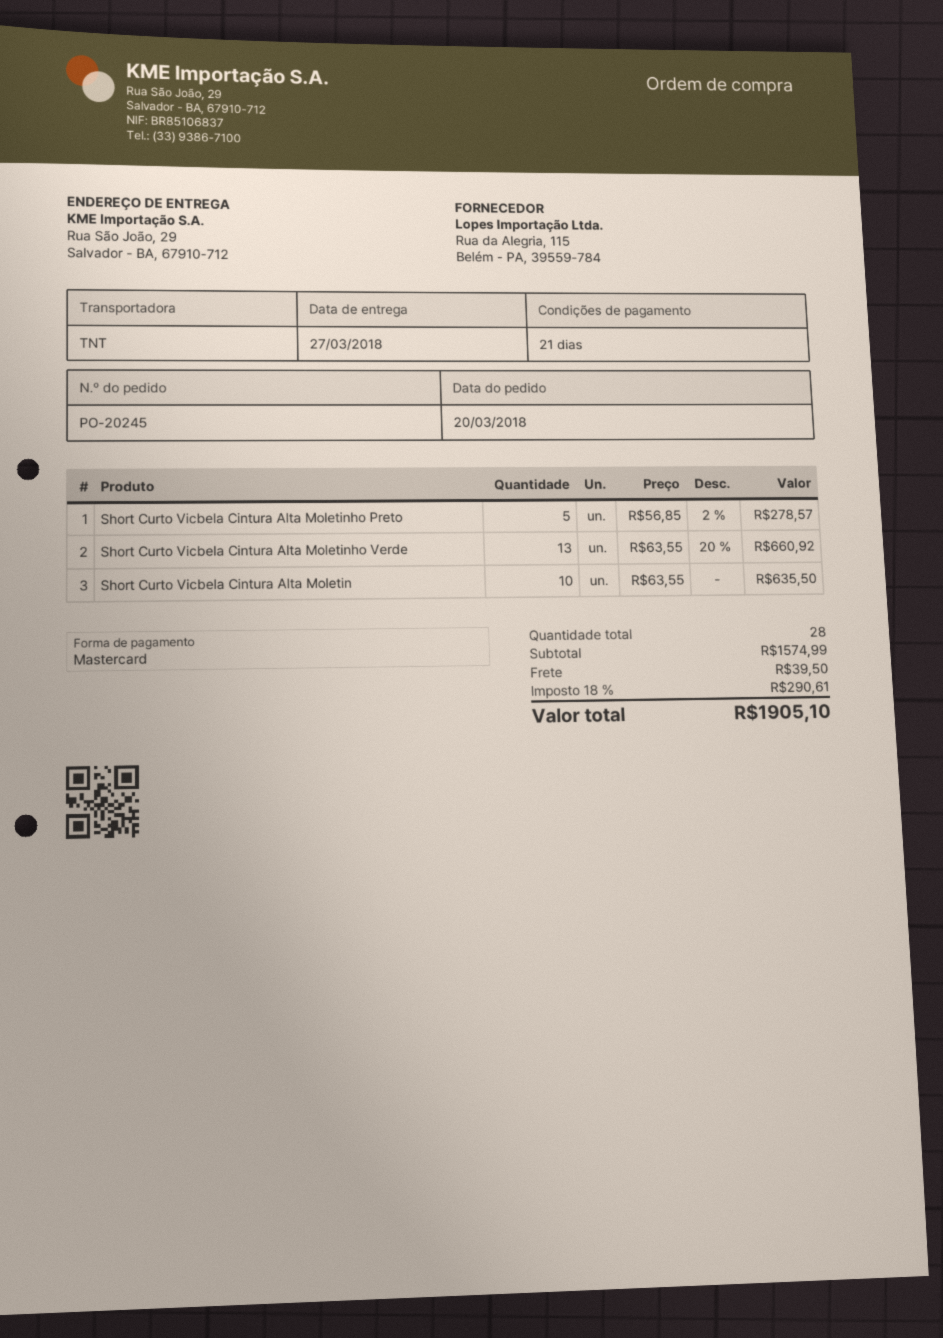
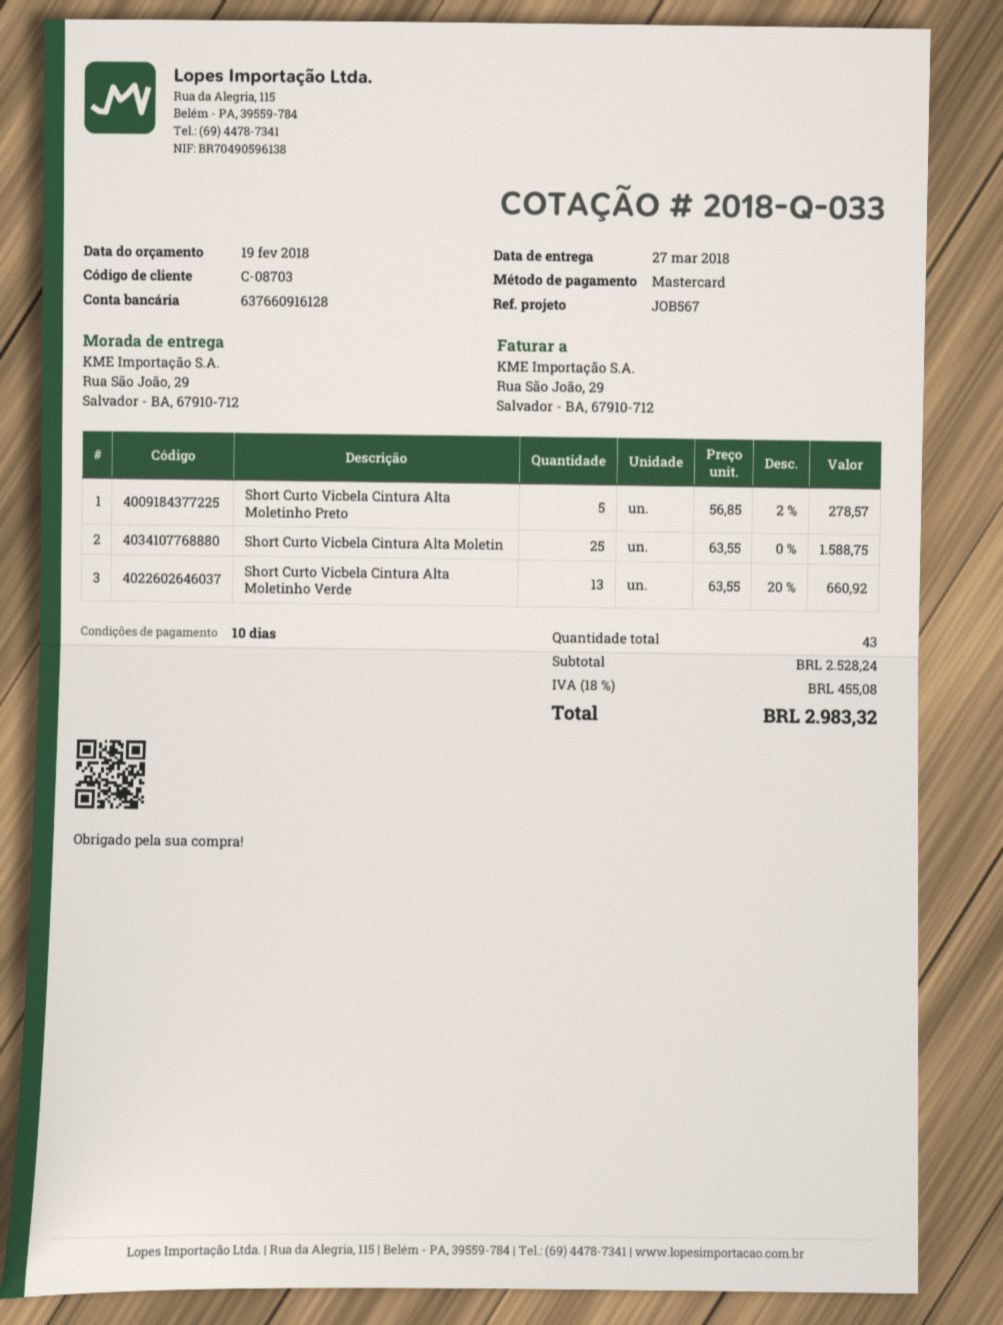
payment terms: 21 days -> 10 days
Short Curto Vicbela Cintura Alta Moletin: 10 x 63.55 = 635.50 -> 25 x 63.55 = 1588.75
total quantity: 28 -> 43
subtotal: 1574.99 -> 2528.24
shipping: 39.50 -> none
tax: 18% = 290.61 -> 18% = 455.08
total: 1905.10 -> 2983.32

